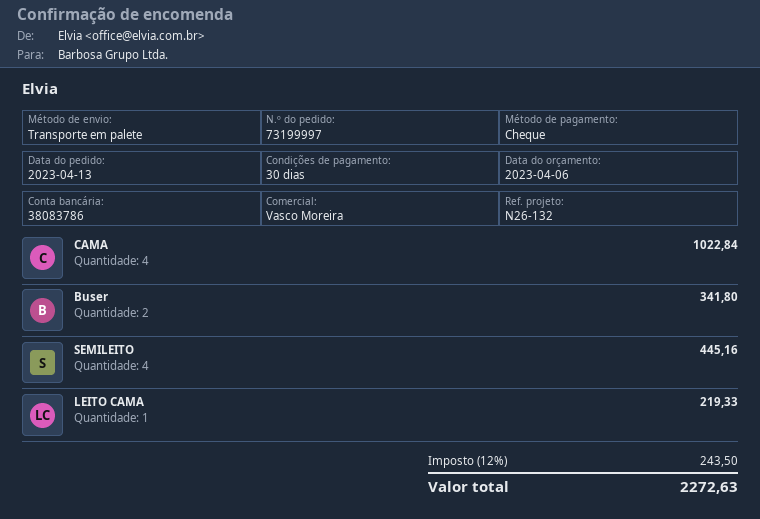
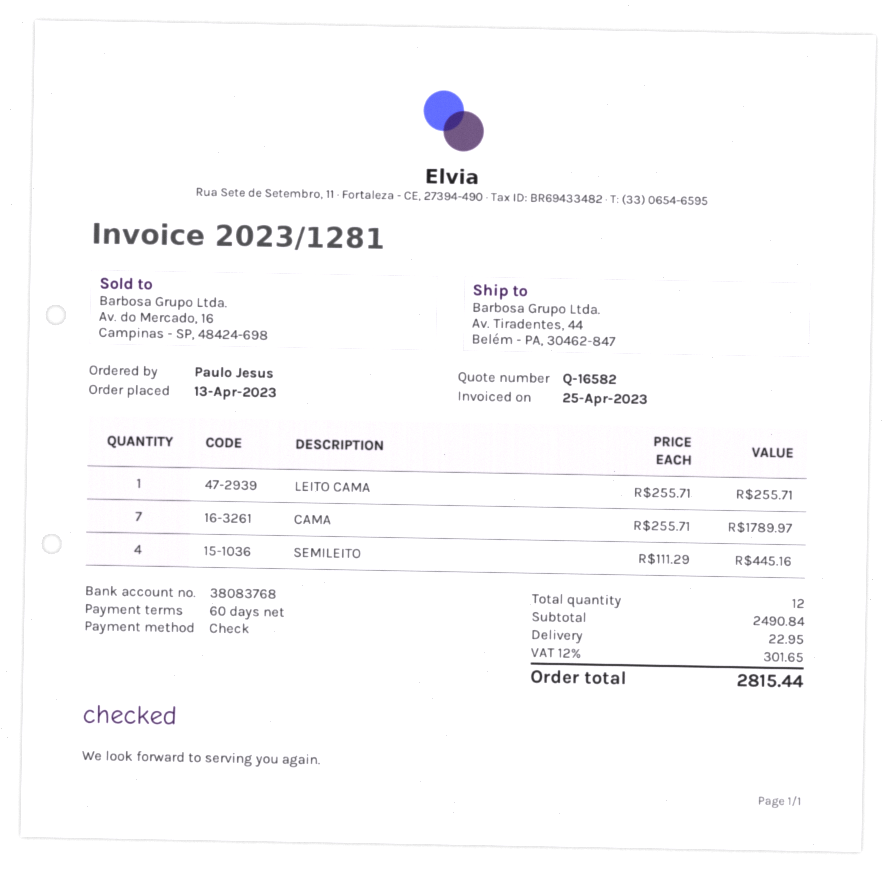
payment terms: 30 days -> 60 days
bank account: 38083786 -> 38083768
CAMA: 4 for 1022.84 -> 7 for 1789.97
Buser: 2 for 341.80 -> none
LEITO CAMA: 1 for 219.33 -> 1 for 255.71
shipping: none -> 22.95
tax: 12% = 243.50 -> 12% = 301.65
total: 2272.63 -> 2815.44

